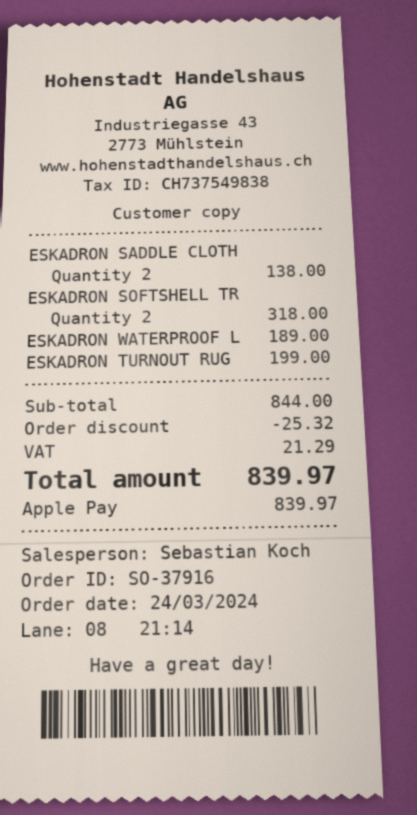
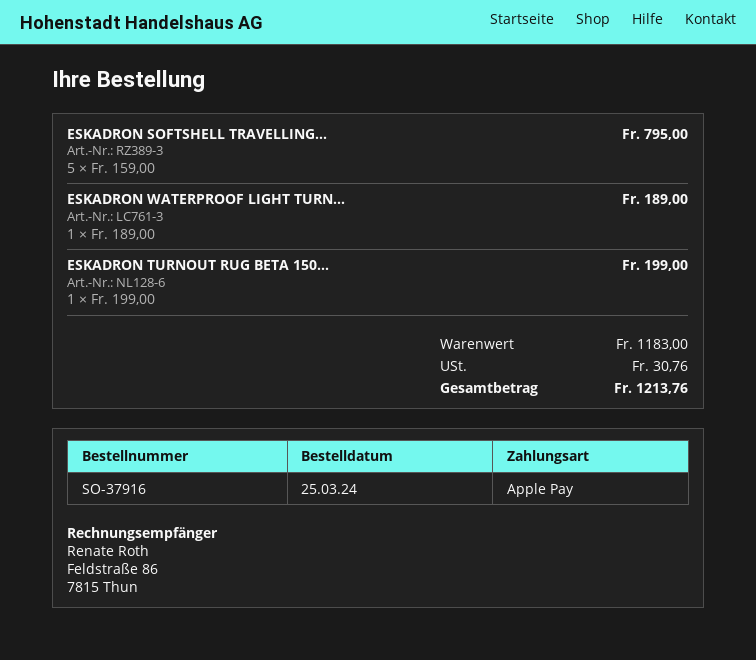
order date: 2024-03-24 -> 2024-03-25
ESKADRON SADDLE CLOTH: 2 for 138.00 -> none
ESKADRON SOFTSHELL TR: 2 for 318.00 -> 5 for 795.00
subtotal: 844.00 -> 1183.00
discount: 25.32 -> none
tax: 21.29 -> 30.76
total: 839.97 -> 1213.76

